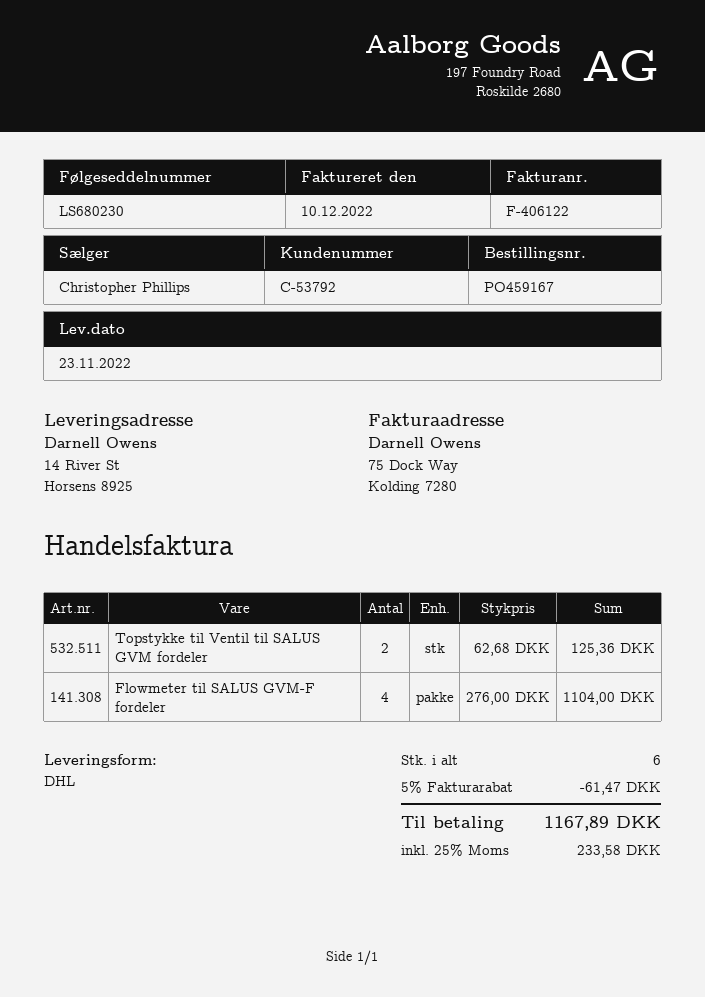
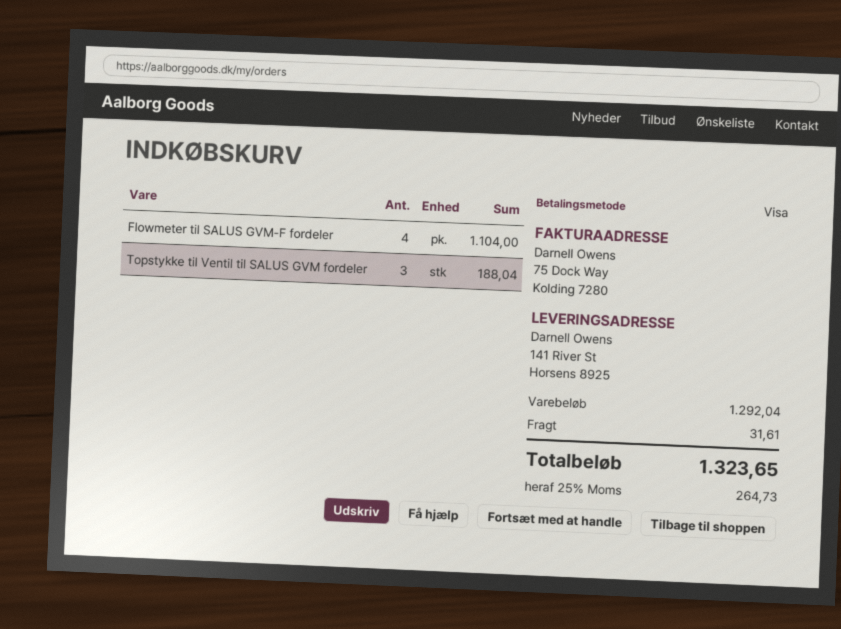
ship to: 14 River St, Horsens 8925 -> 141 River St, Horsens 8925
Topstykke til Ventil til SALUS GVM fordeler: 2 for 125.36 -> 3 for 188.04
discount: 5% = 61.47 -> none
shipping: none -> 31.61
tax: 25% = 233.58 -> 25% = 264.73
total: 1167.89 -> 1323.65

